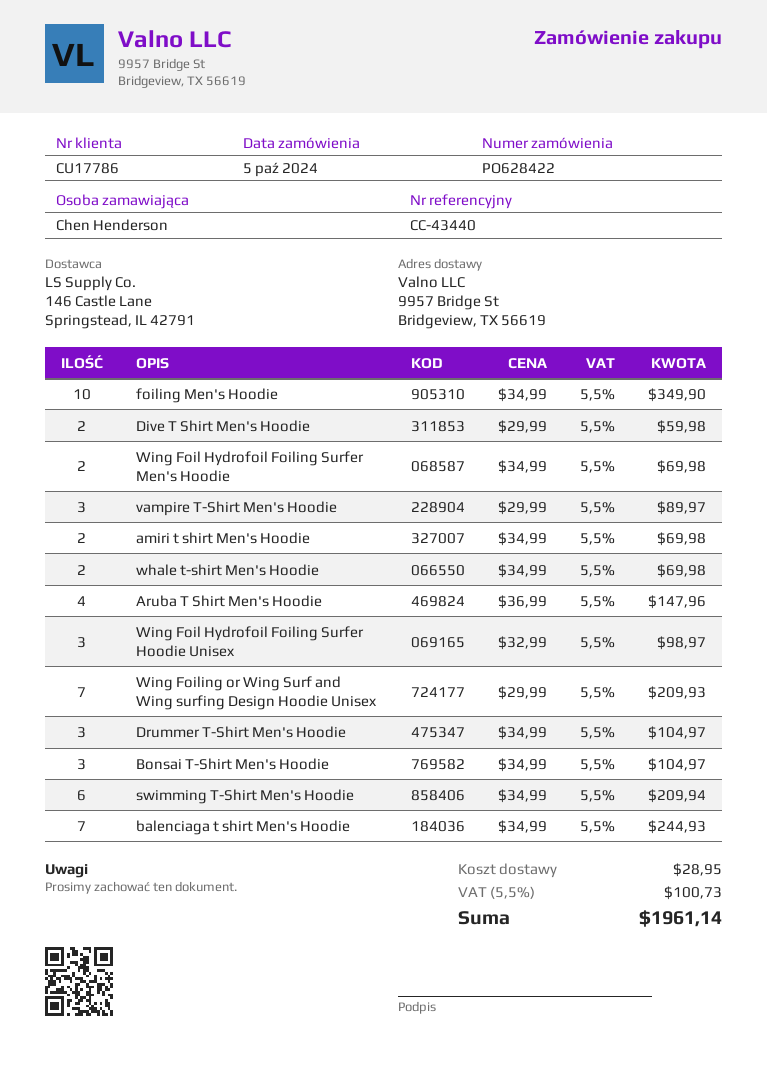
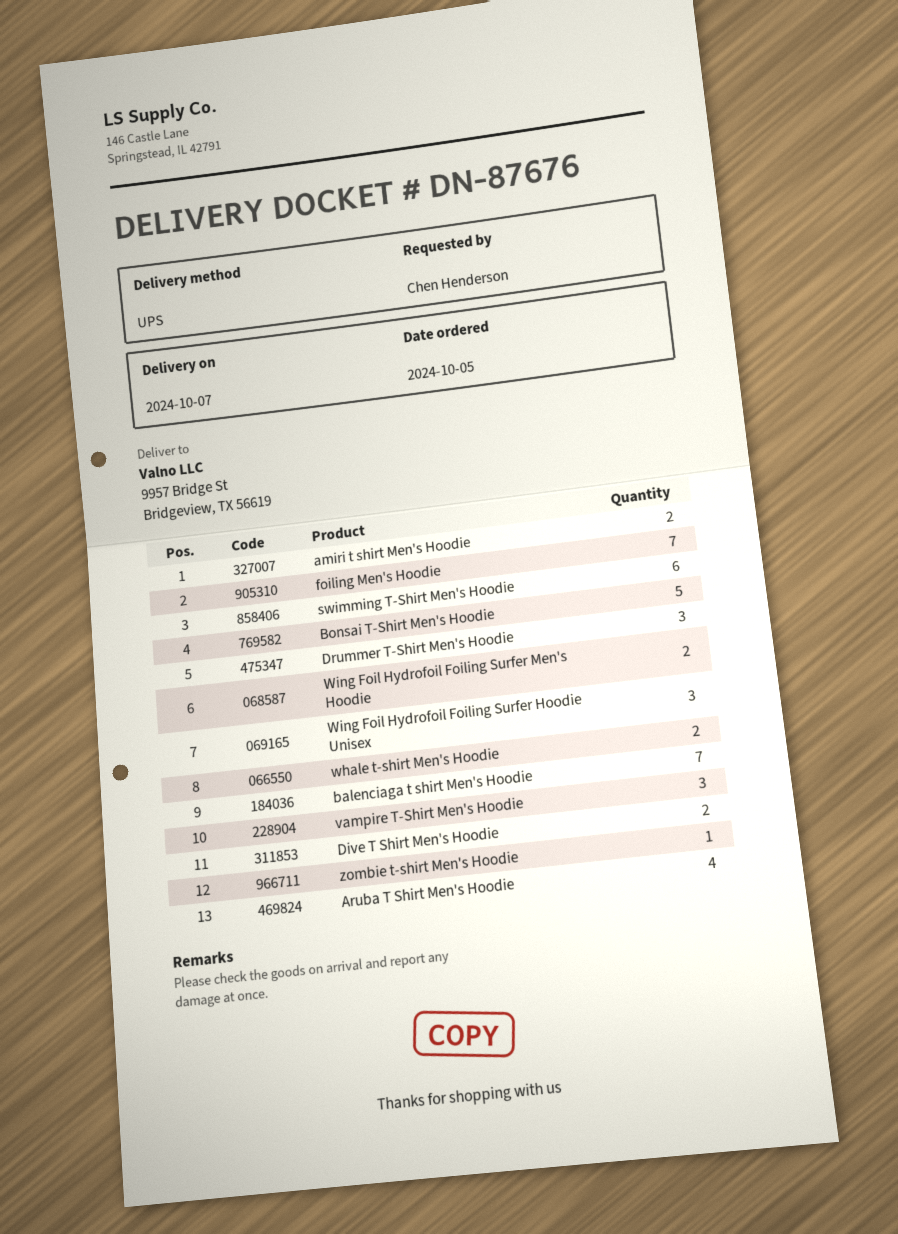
foiling Men's Hoodie: 10 -> 7
Wing Foiling or Wing Surf and Wing surfing Design Hoodie Unisex: 7 -> none
Bonsai T-Shirt Men's Hoodie: 3 -> 5
zombie t-shirt Men's Hoodie: none -> 1

